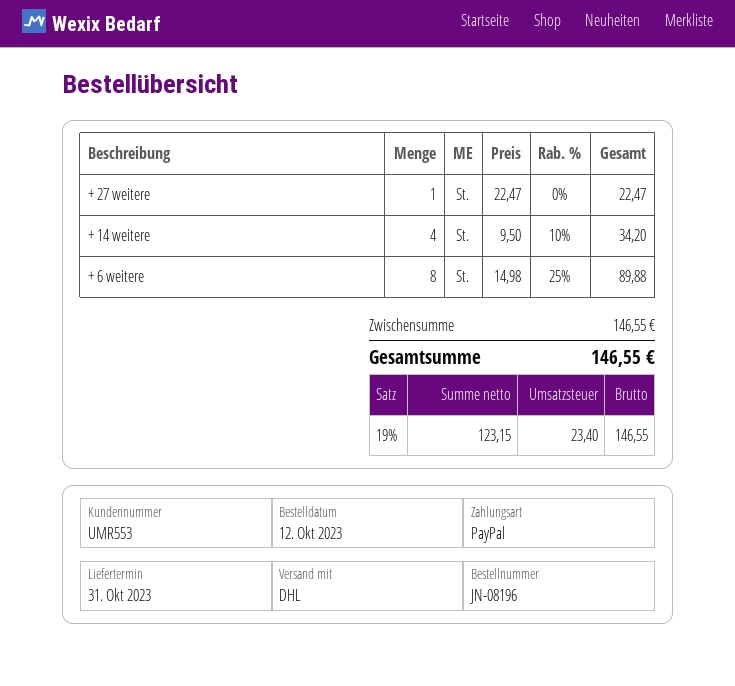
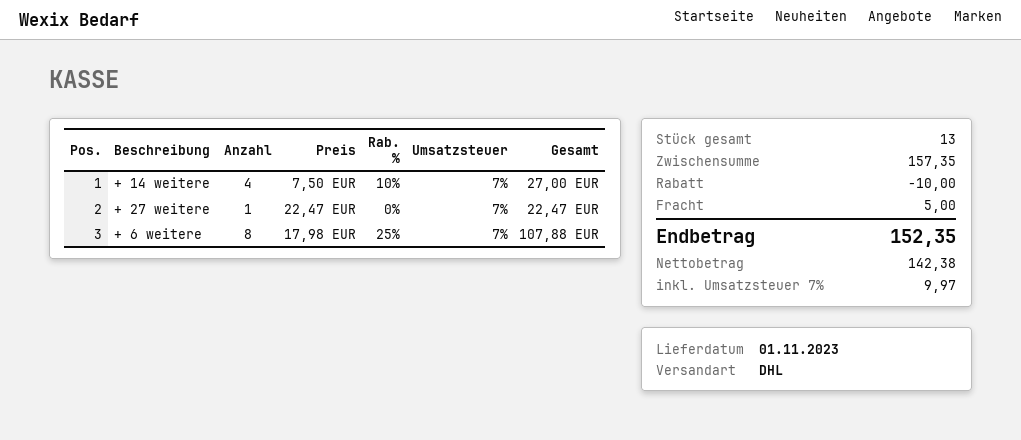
delivery date: 2023-10-31 -> 2023-11-01
+ 14 weitere: 4 x 9.50 - 10% = 34.20 -> 4 x 7.50 - 10% = 27.00
+ 6 weitere: 8 x 14.98 - 25% = 89.88 -> 8 x 17.98 - 25% = 107.88
subtotal: 146.55 -> 157.35
discount: none -> 10.00
shipping: none -> 5.00
net: 123.15 -> 142.38
tax: 19% = 23.40 -> 7% = 9.97
total: 146.55 -> 152.35

